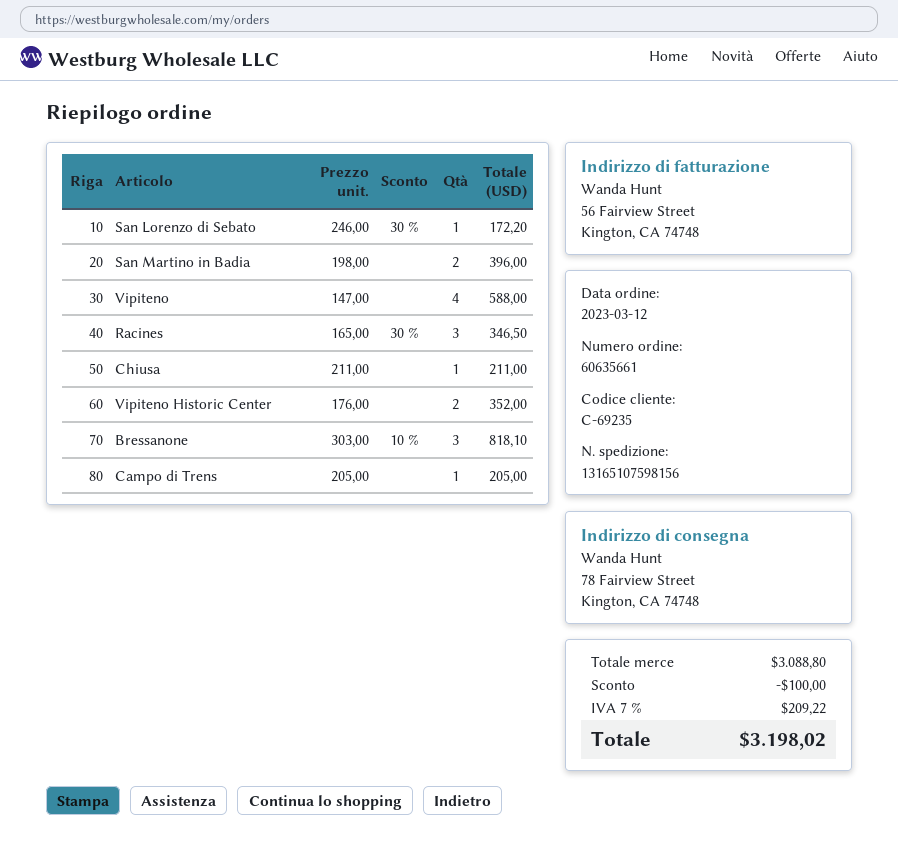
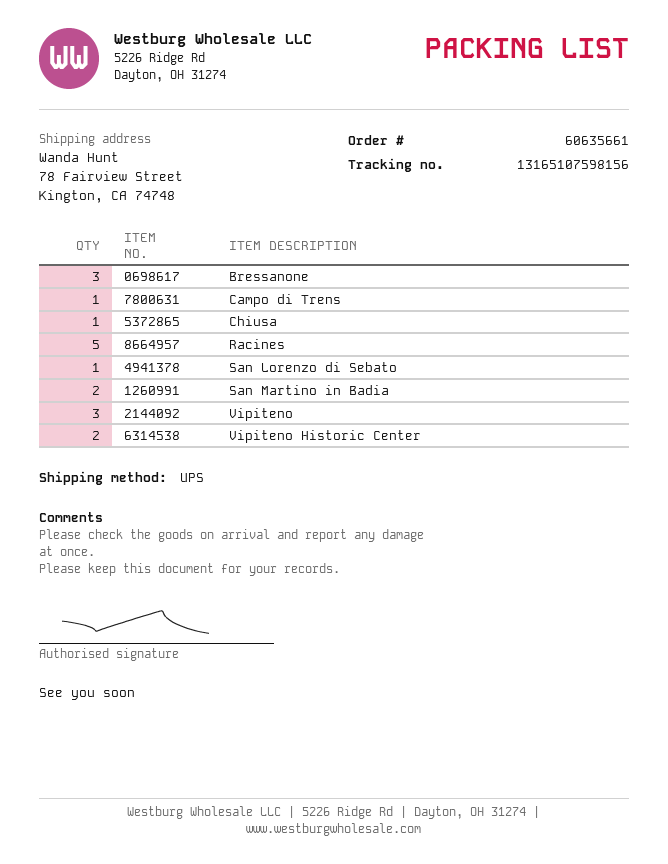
Vipiteno: 4 -> 3
Racines: 3 -> 5

